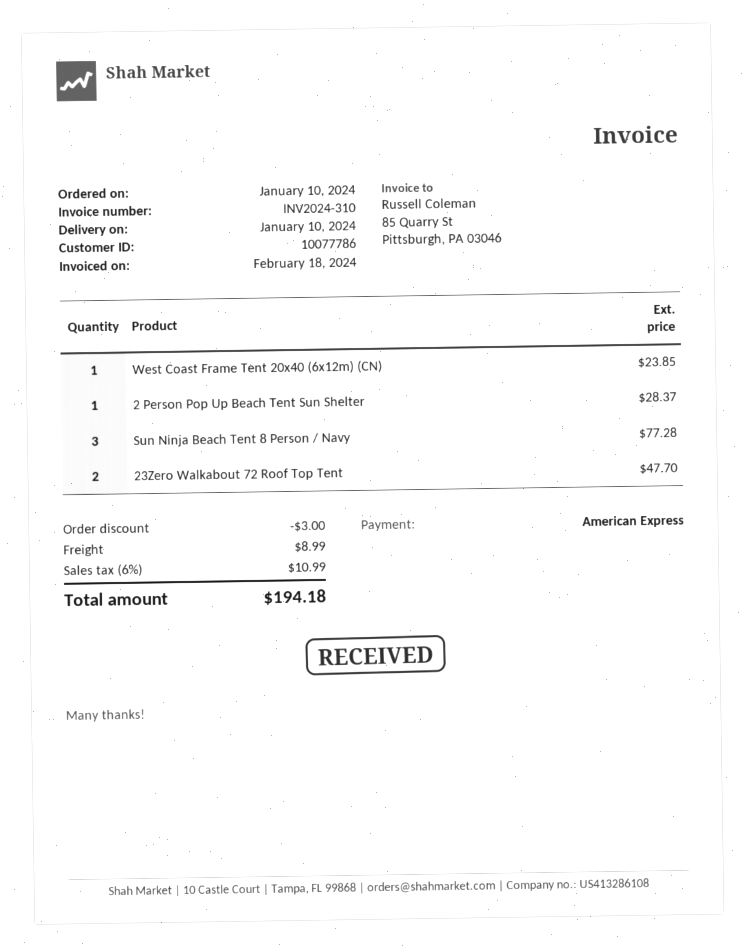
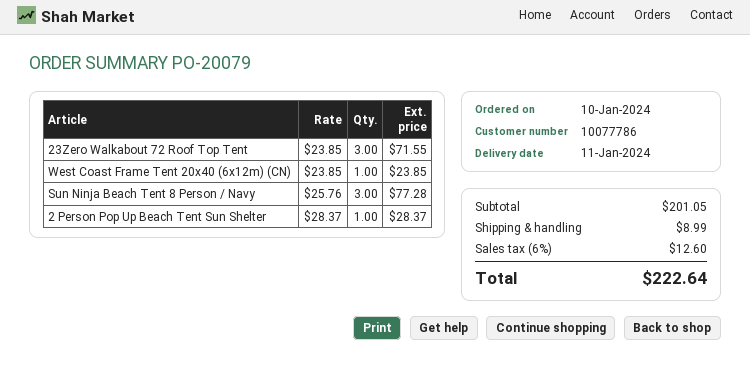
delivery date: 2024-01-10 -> 2024-01-11
23Zero Walkabout 72 Roof Top Tent: 2 for 47.70 -> 3 for 71.55
discount: 3.00 -> none
tax: 6% = 10.99 -> 6% = 12.60
total: 194.18 -> 222.64

